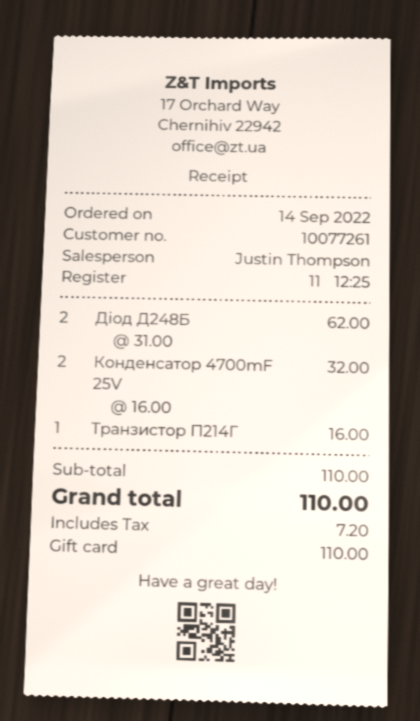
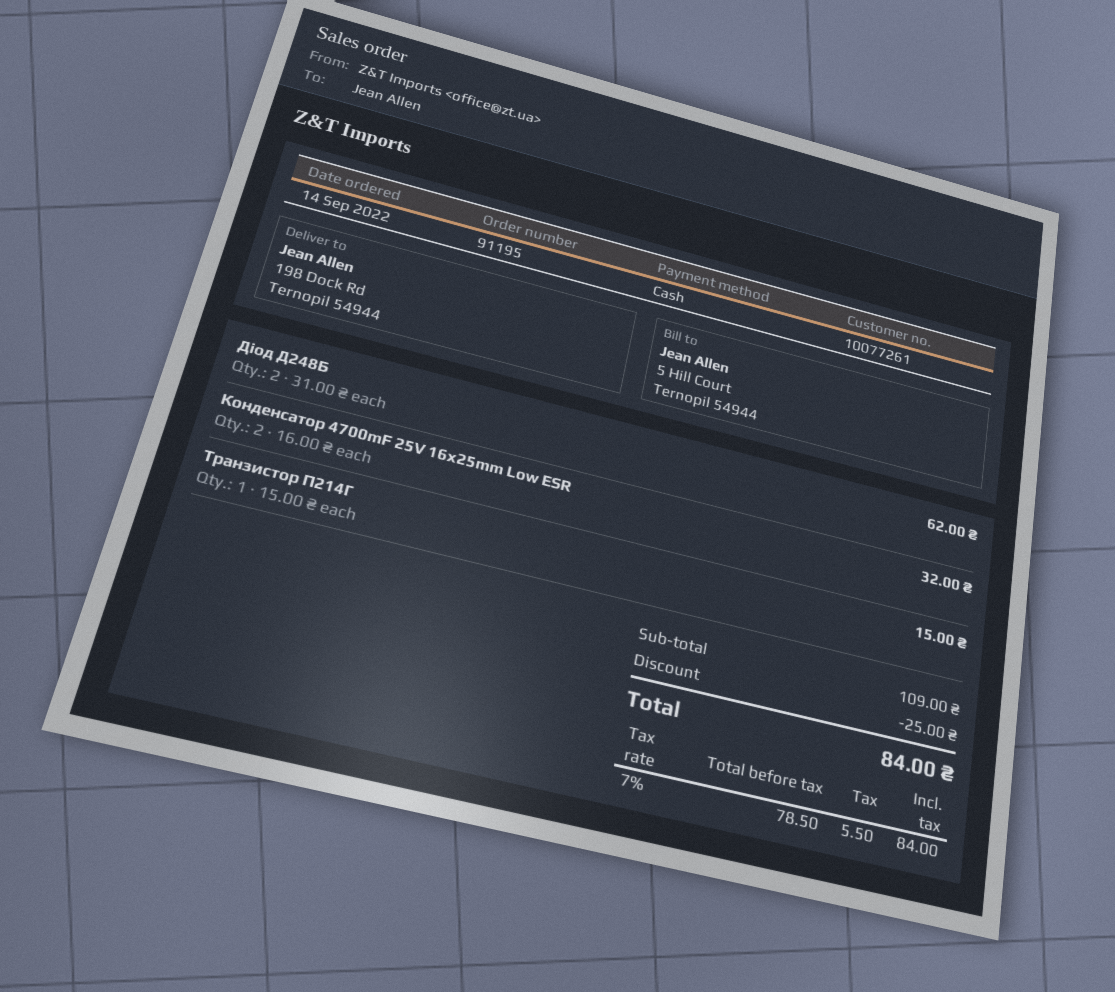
payment method: gift card -> cash
Транзистор П214Г: 1 x 16.00 = 16.00 -> 1 x 15.00 = 15.00
subtotal: 110.00 -> 109.00
discount: none -> 25.00
tax: 7.20 -> 5.50
total: 110.00 -> 84.00

